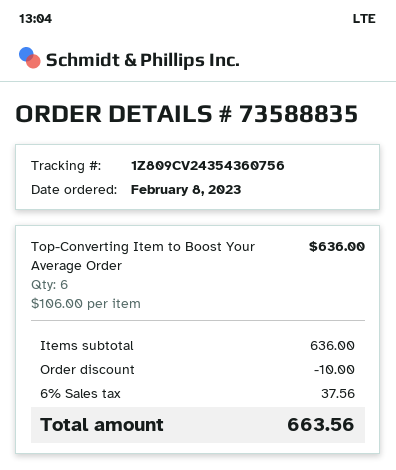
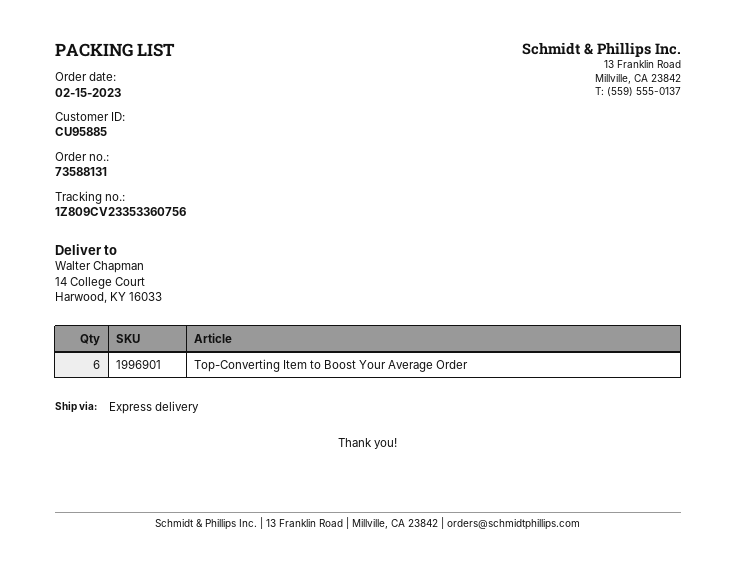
order number: 73588835 -> 73588131
order date: 2023-02-08 -> 2023-02-15
tracking number: 1Z809CV24354360756 -> 1Z809CV23353360756

